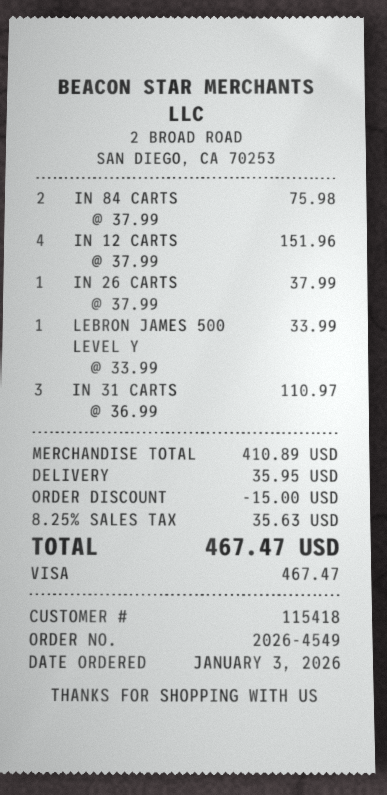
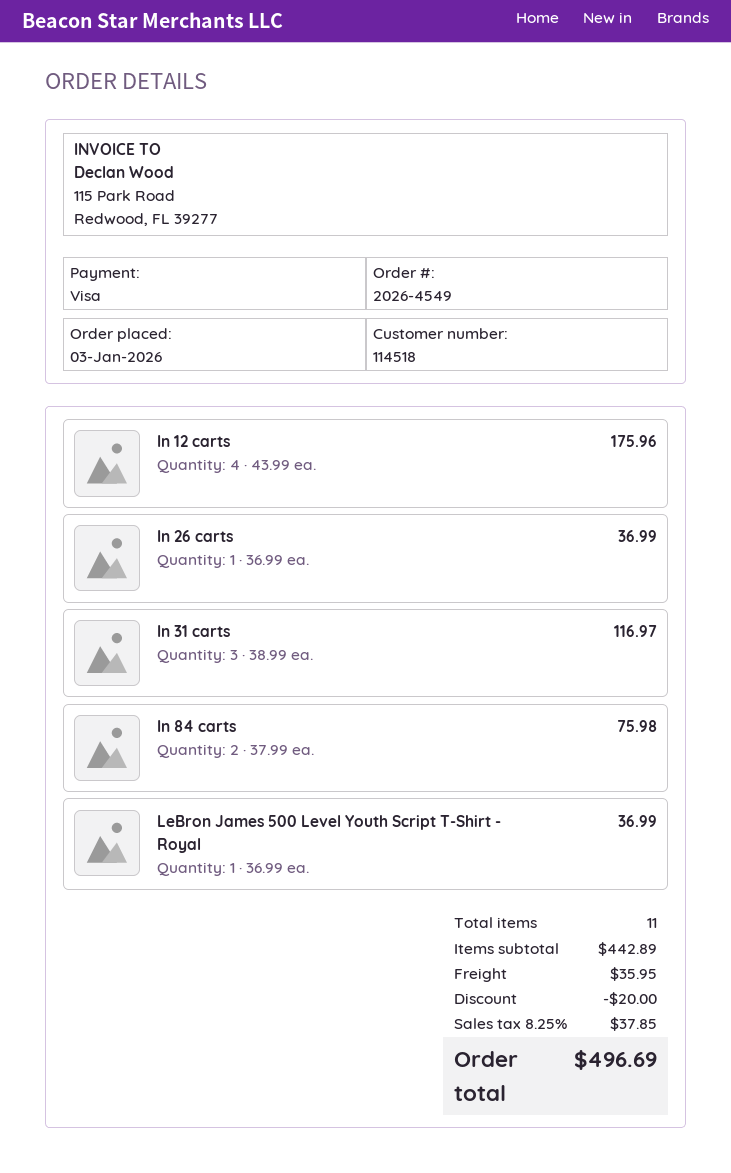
customer number: 115418 -> 114518
IN 12 CARTS: 4 x 37.99 = 151.96 -> 4 x 43.99 = 175.96
IN 26 CARTS: 1 x 37.99 = 37.99 -> 1 x 36.99 = 36.99
LEBRON JAMES 500 LEVEL Y: 1 x 33.99 = 33.99 -> 1 x 36.99 = 36.99
IN 31 CARTS: 3 x 36.99 = 110.97 -> 3 x 38.99 = 116.97
subtotal: 410.89 -> 442.89
discount: 15.00 -> 20.00
tax: 8.25% = 35.63 -> 8.25% = 37.85
total: 467.47 -> 496.69

